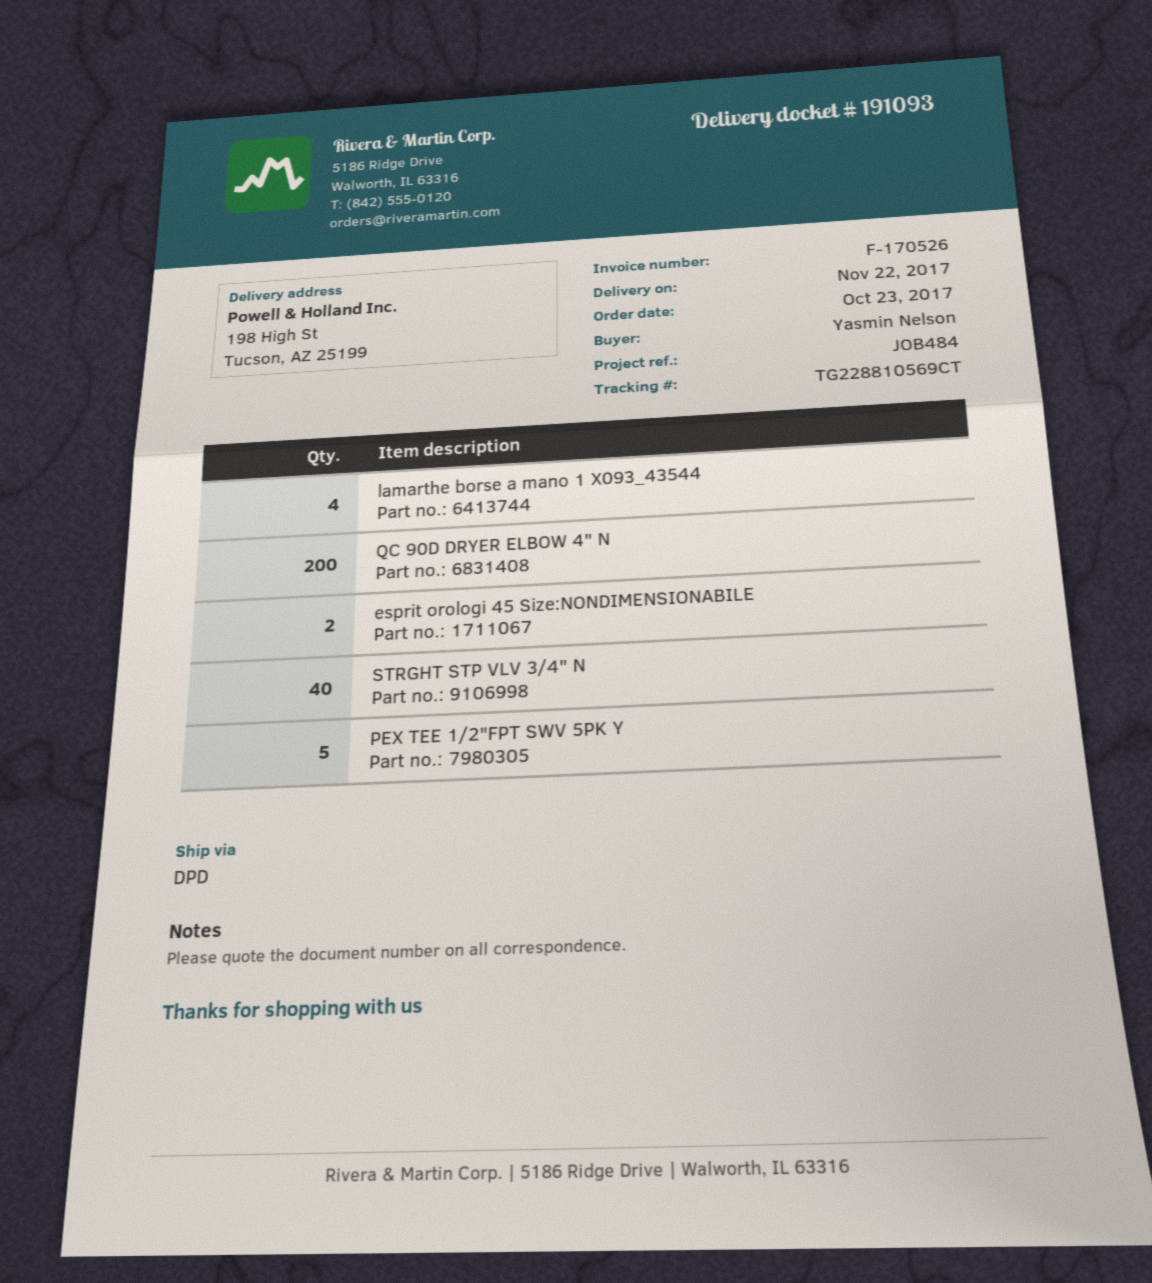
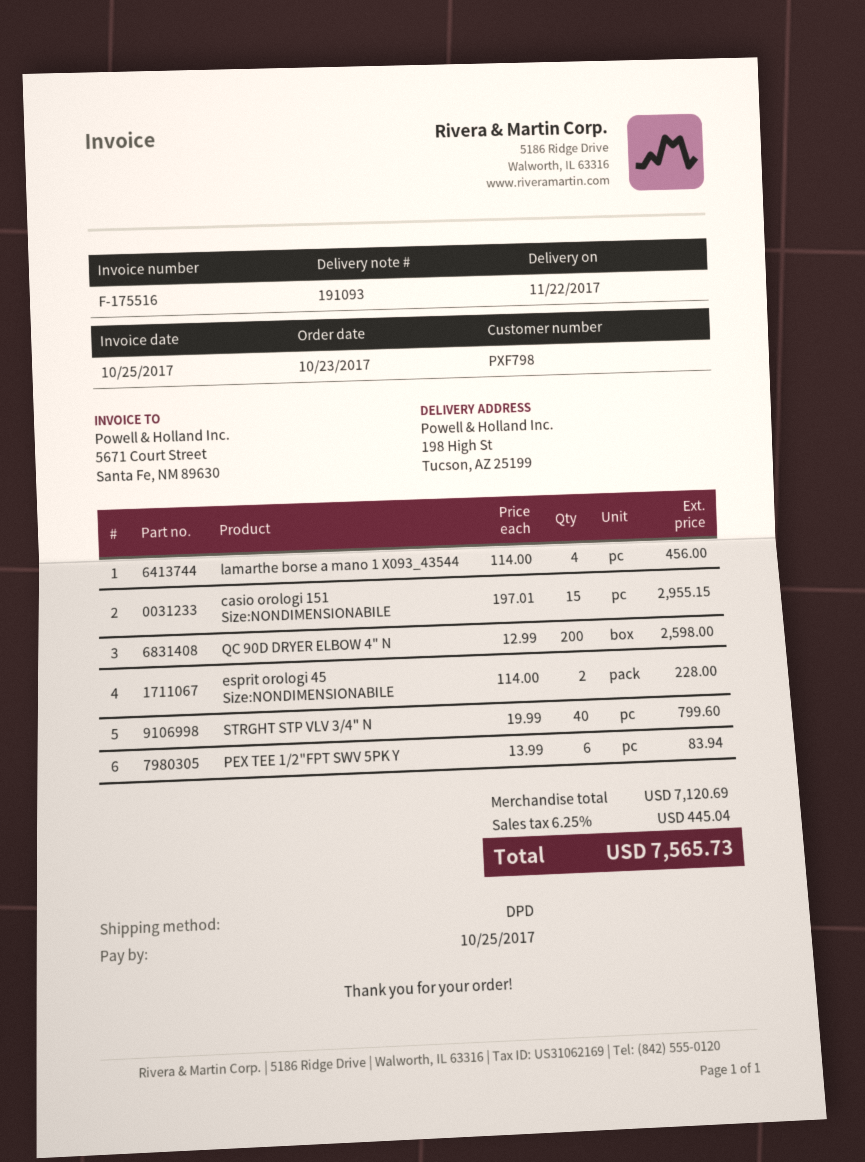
invoice number: F-170526 -> F-175516
PEX TEE 1/2"FPT SWV 5PK Y: 5 -> 6
casio orologi 151 Size:NONDIMENSIONABILE: none -> 15

